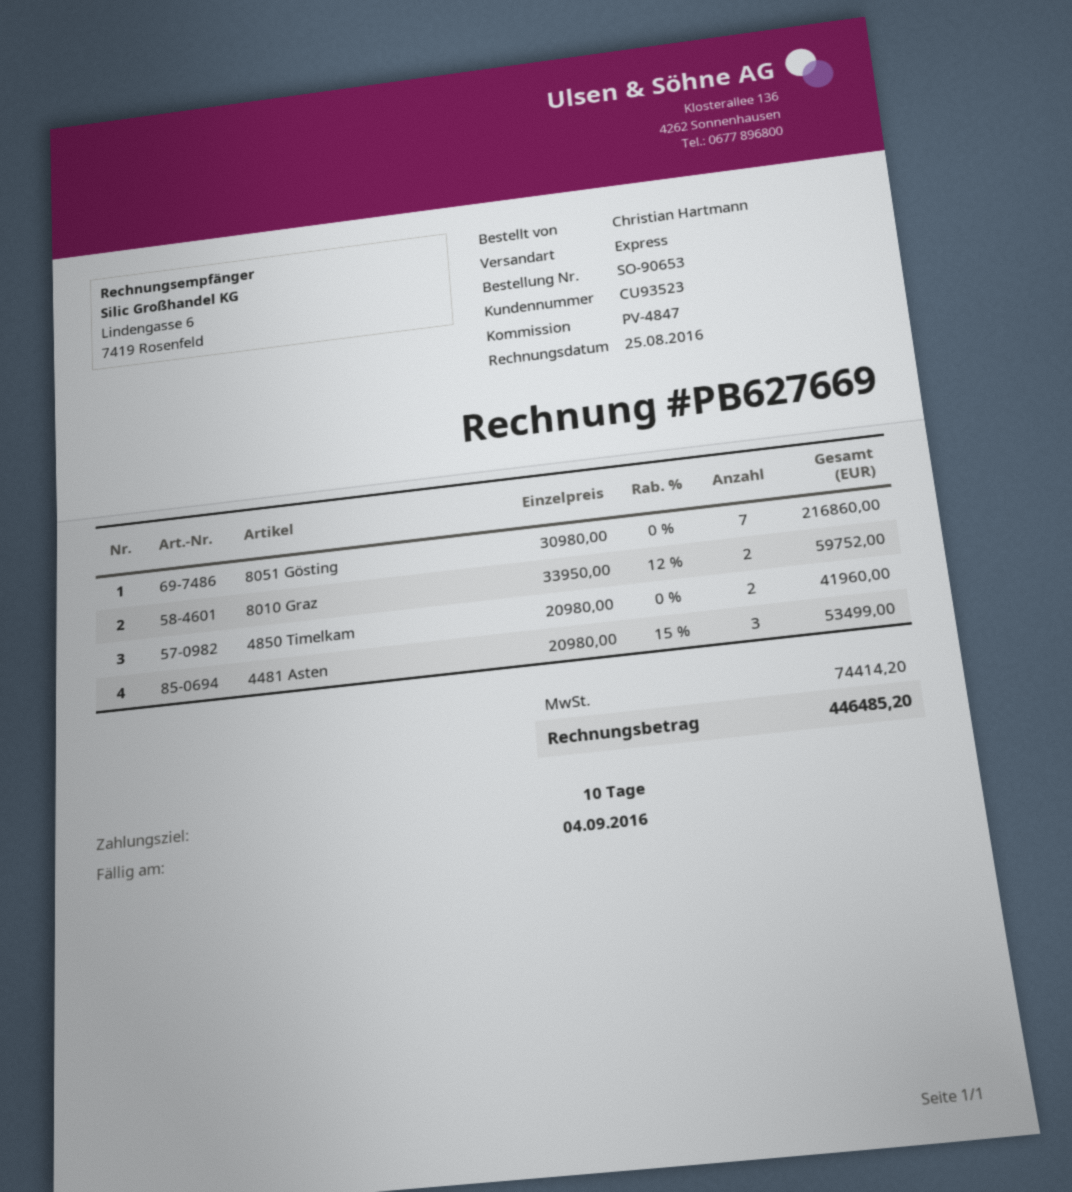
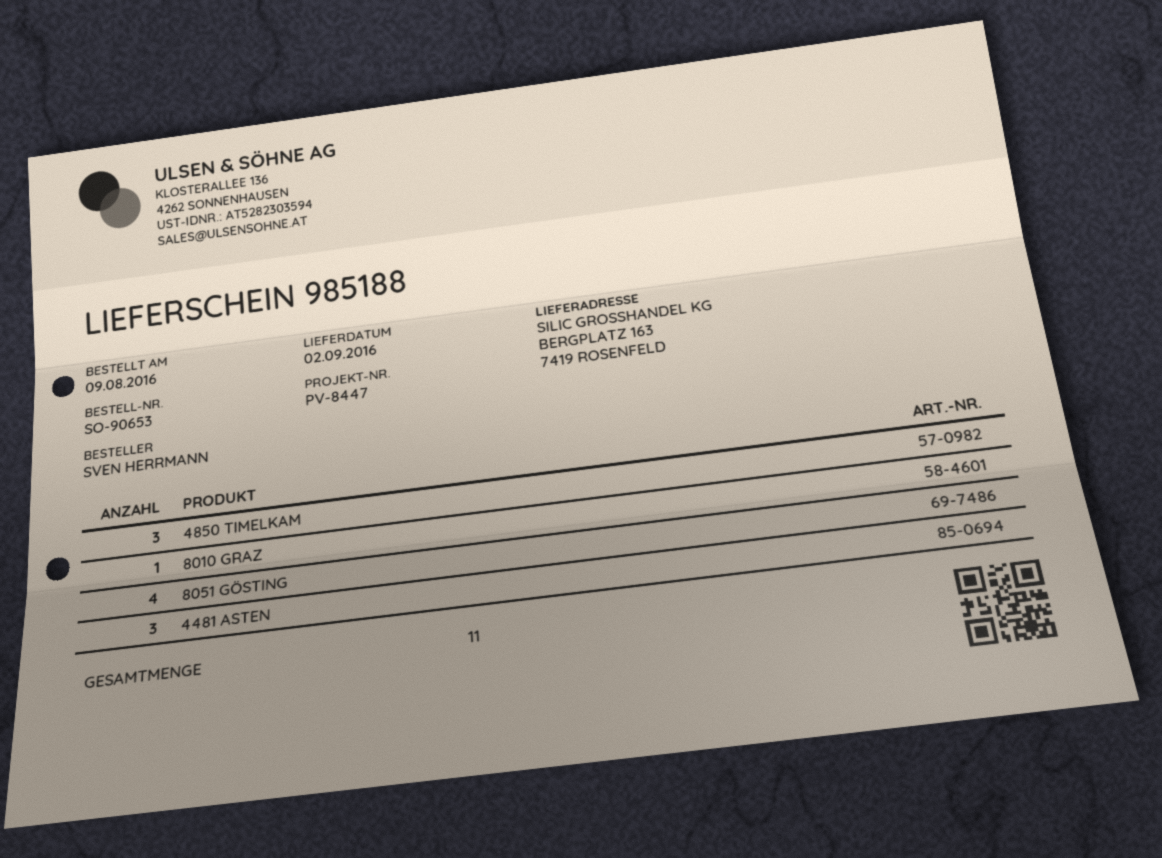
reference: PV-4847 -> PV-8447
ordered by: Christian Hartmann -> SVEN HERRMANN
8051 Gösting: 7 -> 4
8010 Graz: 2 -> 1
4850 Timelkam: 2 -> 3

